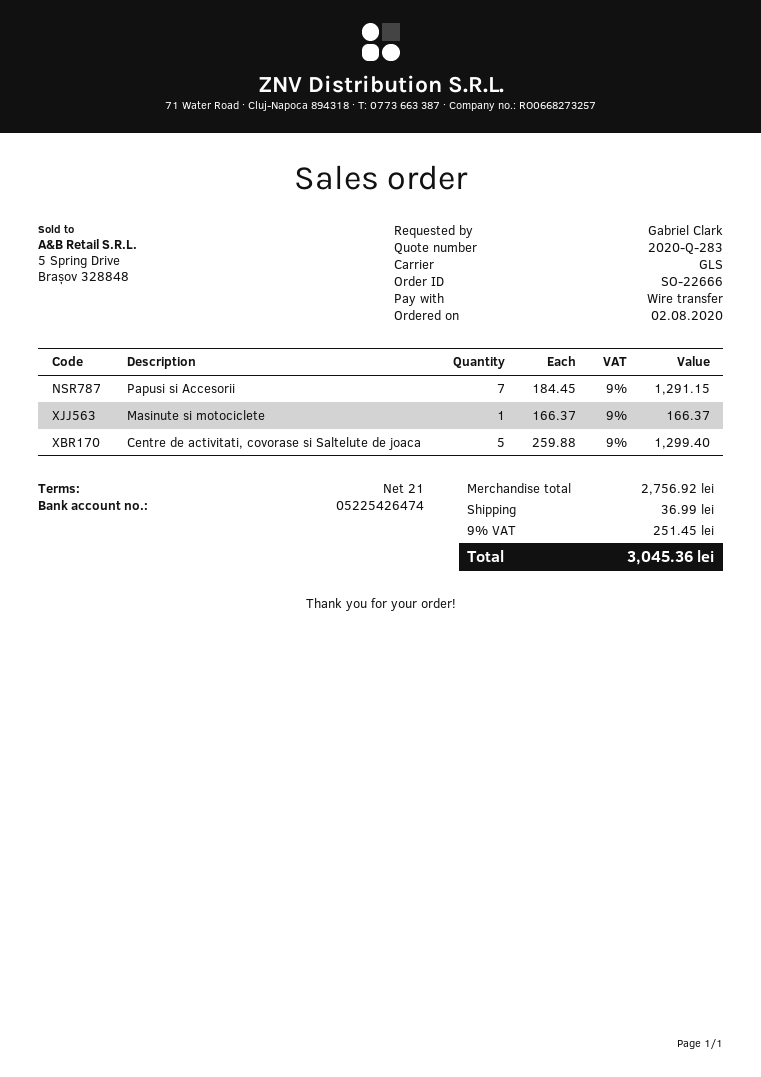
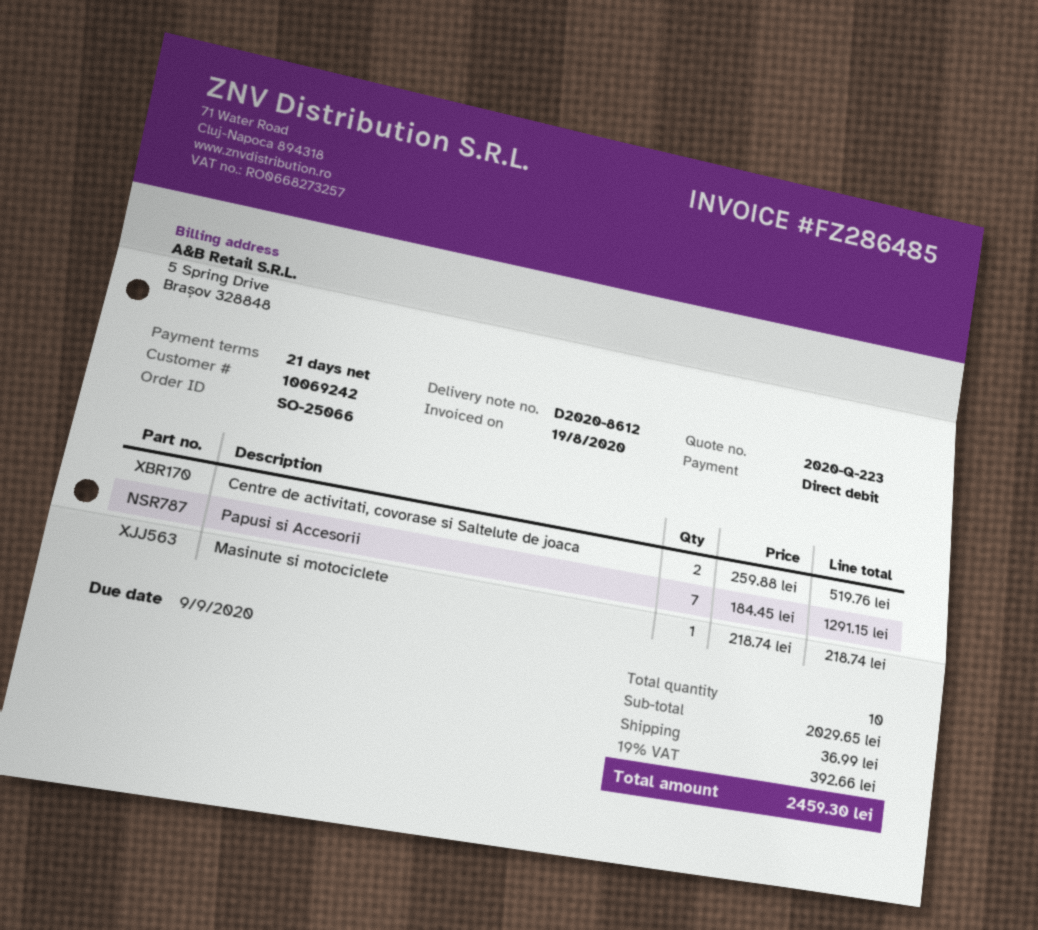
quote number: 2020-Q-283 -> 2020-Q-223
order number: SO-22666 -> SO-25066
payment method: bank transfer -> direct debit
Masinute si motociclete: 1 x 166.37 = 166.37 -> 1 x 218.74 = 218.74
Centre de activitati, covorase si Saltelute de joaca: 5 x 259.88 = 1299.40 -> 2 x 259.88 = 519.76
subtotal: 2756.92 -> 2029.65
tax: 9% = 251.45 -> 19% = 392.66
total: 3045.36 -> 2459.30

